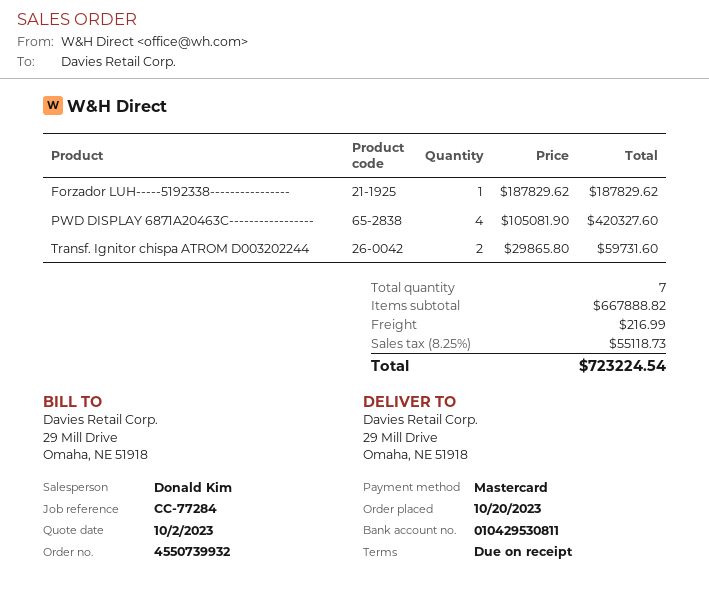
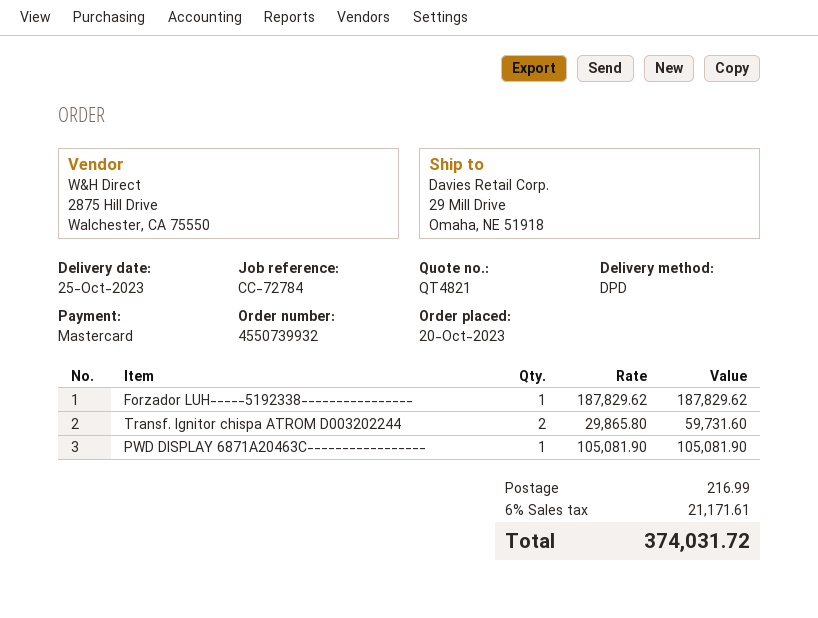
reference: CC-77284 -> CC-72784
PWD DISPLAY 6871A20463C-----------------: 4 x 105081.90 = 420327.60 -> 1 x 105081.90 = 105081.90
tax: 8.25% = 55118.73 -> 6% = 21171.61
total: 723224.54 -> 374031.72

